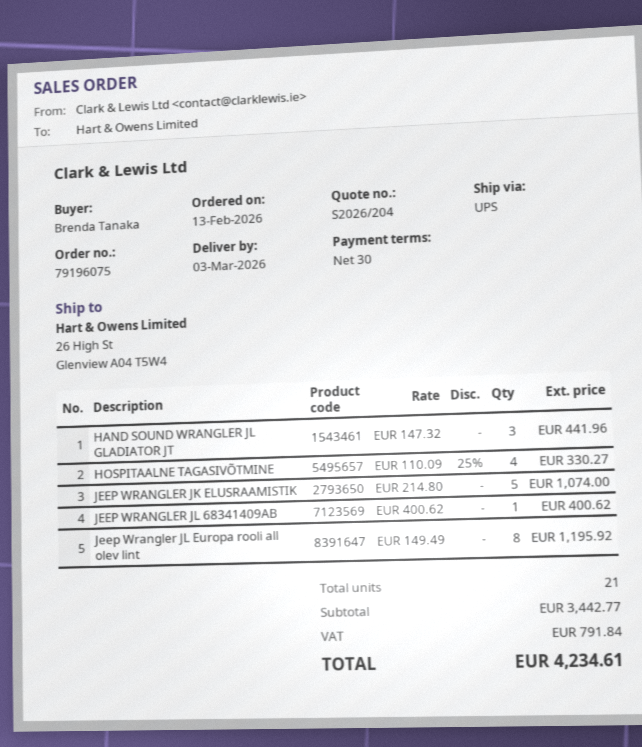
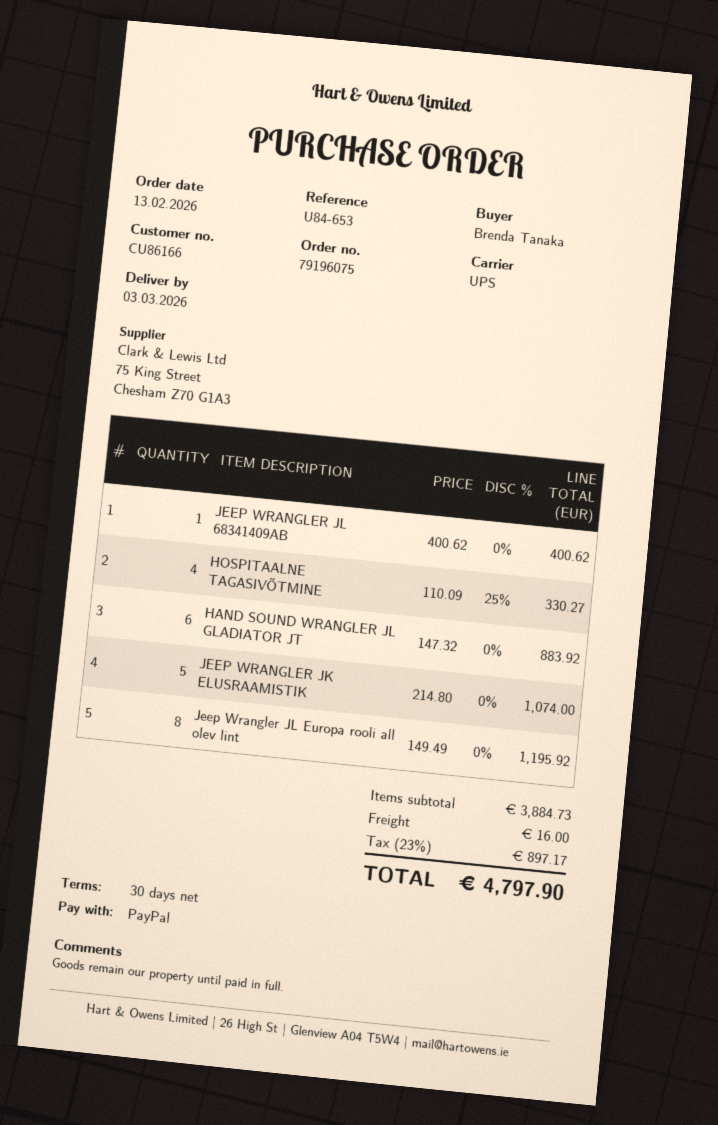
HAND SOUND WRANGLER JL GLADIATOR JT: 3 x 147.32 = 441.96 -> 6 x 147.32 = 883.92
subtotal: 3442.77 -> 3884.73
shipping: none -> 16.00
tax: 791.84 -> 897.17
total: 4234.61 -> 4797.90

